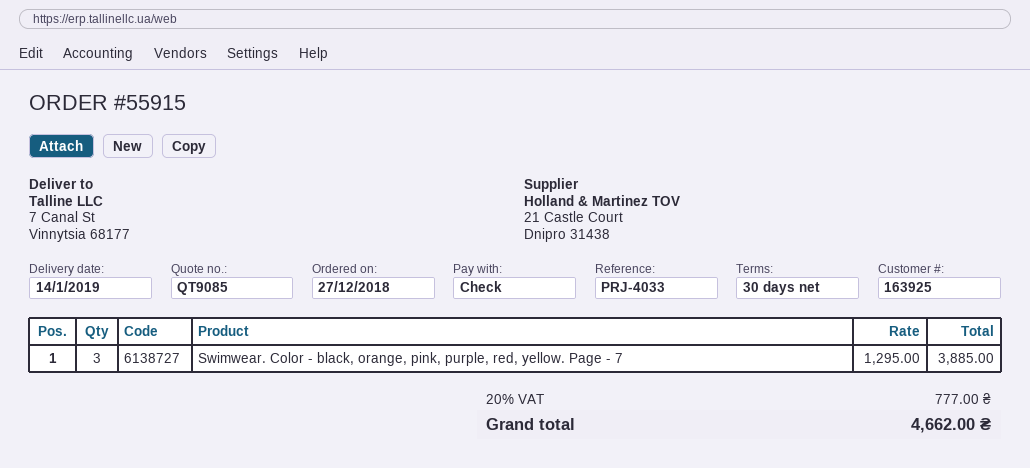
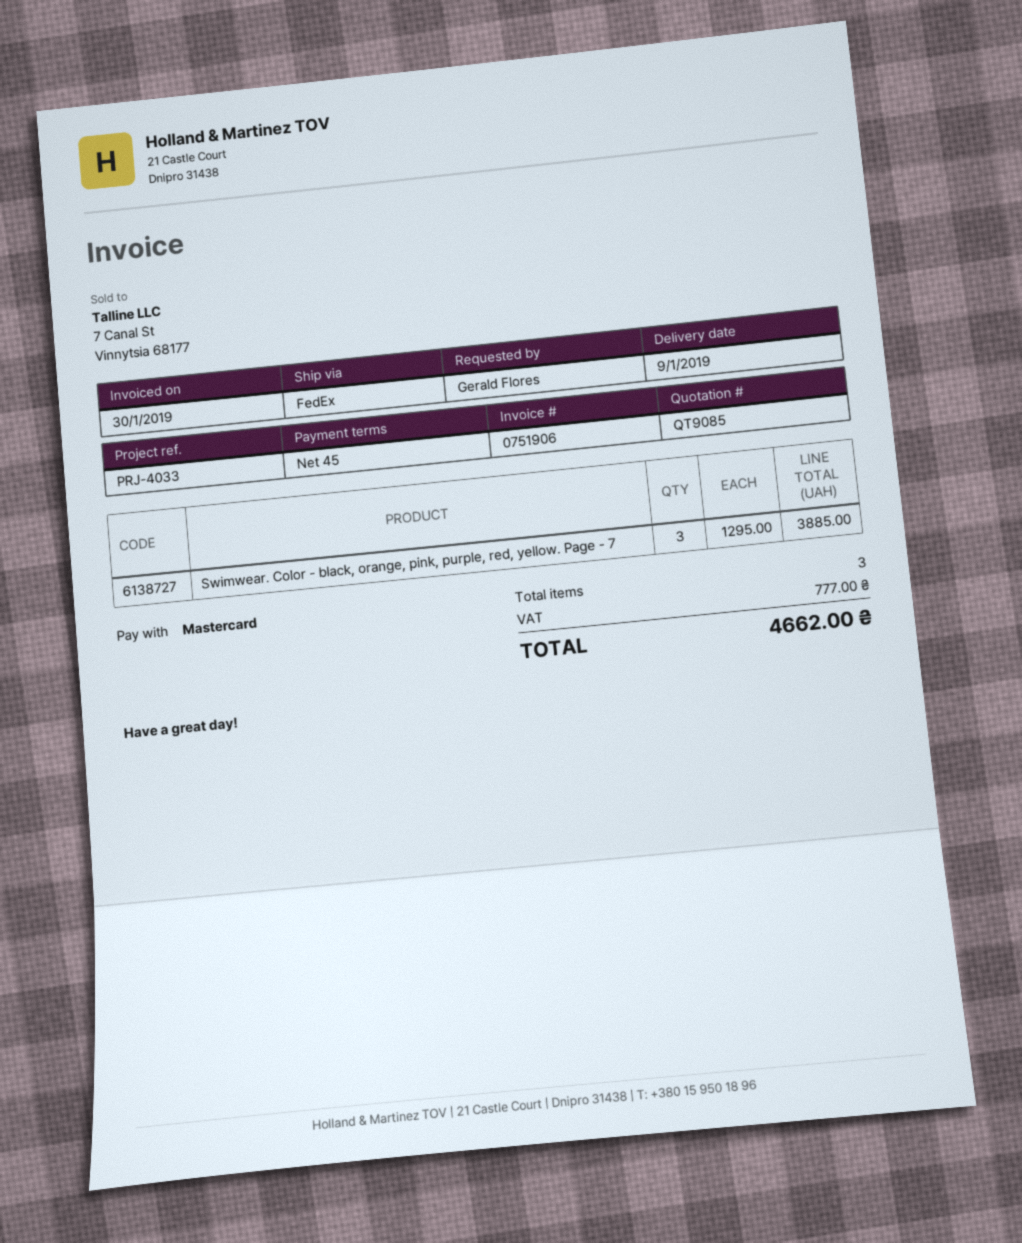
delivery date: 2019-01-14 -> 2019-01-09
payment terms: 30 days -> 45 days
payment method: cheque -> Mastercard

